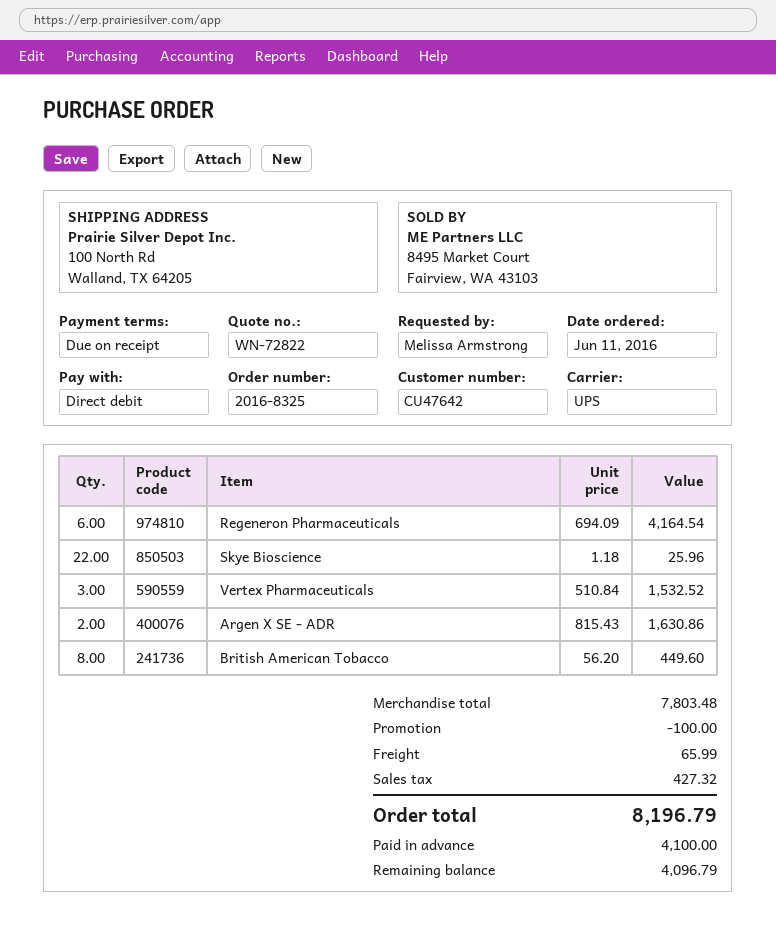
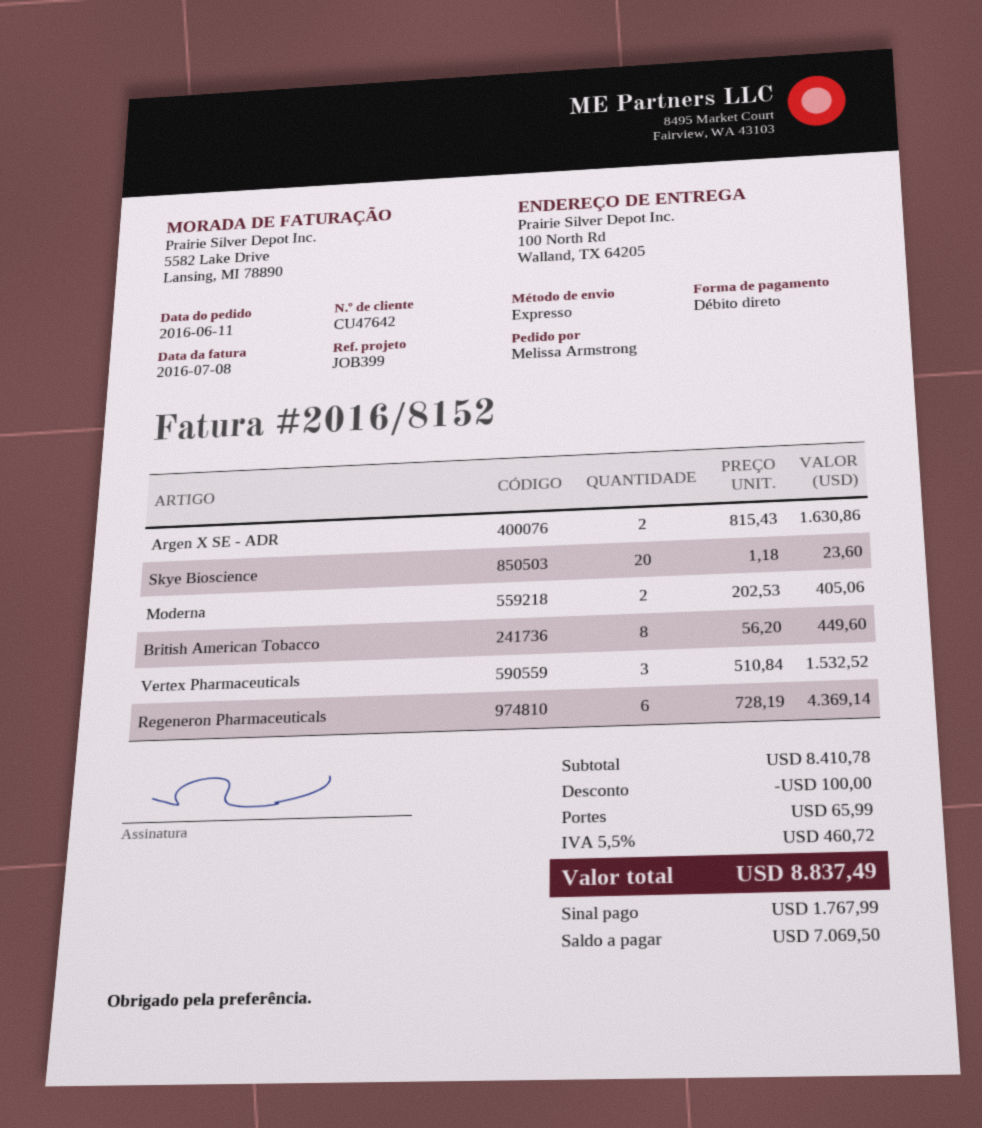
shipping method: UPS -> express
Regeneron Pharmaceuticals: 6 x 694.09 = 4164.54 -> 6 x 728.19 = 4369.14
Skye Bioscience: 22 x 1.18 = 25.96 -> 20 x 1.18 = 23.60
Moderna: none -> 2 x 202.53 = 405.06
subtotal: 7803.48 -> 8410.78
tax: 427.32 -> 460.72
total: 8196.79 -> 8837.49
deposit: 4100.00 -> 1767.99
balance: 4096.79 -> 7069.50

